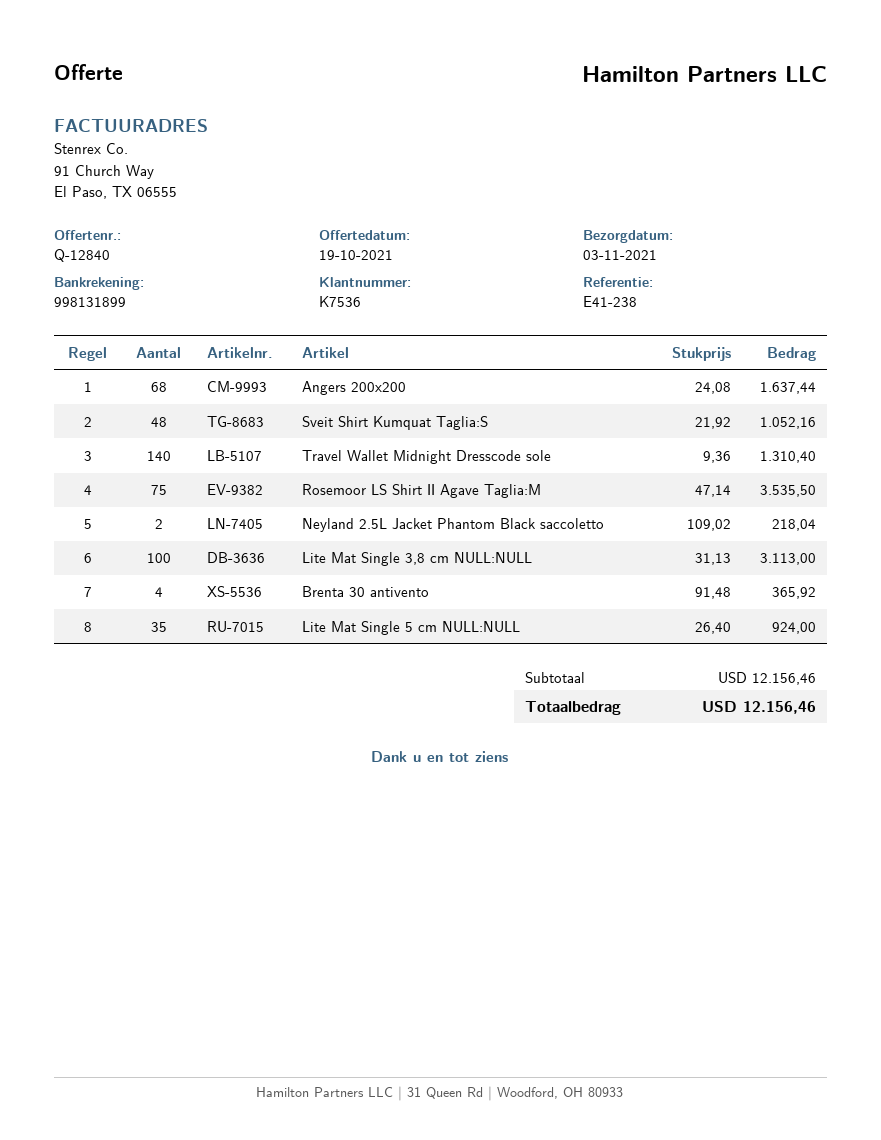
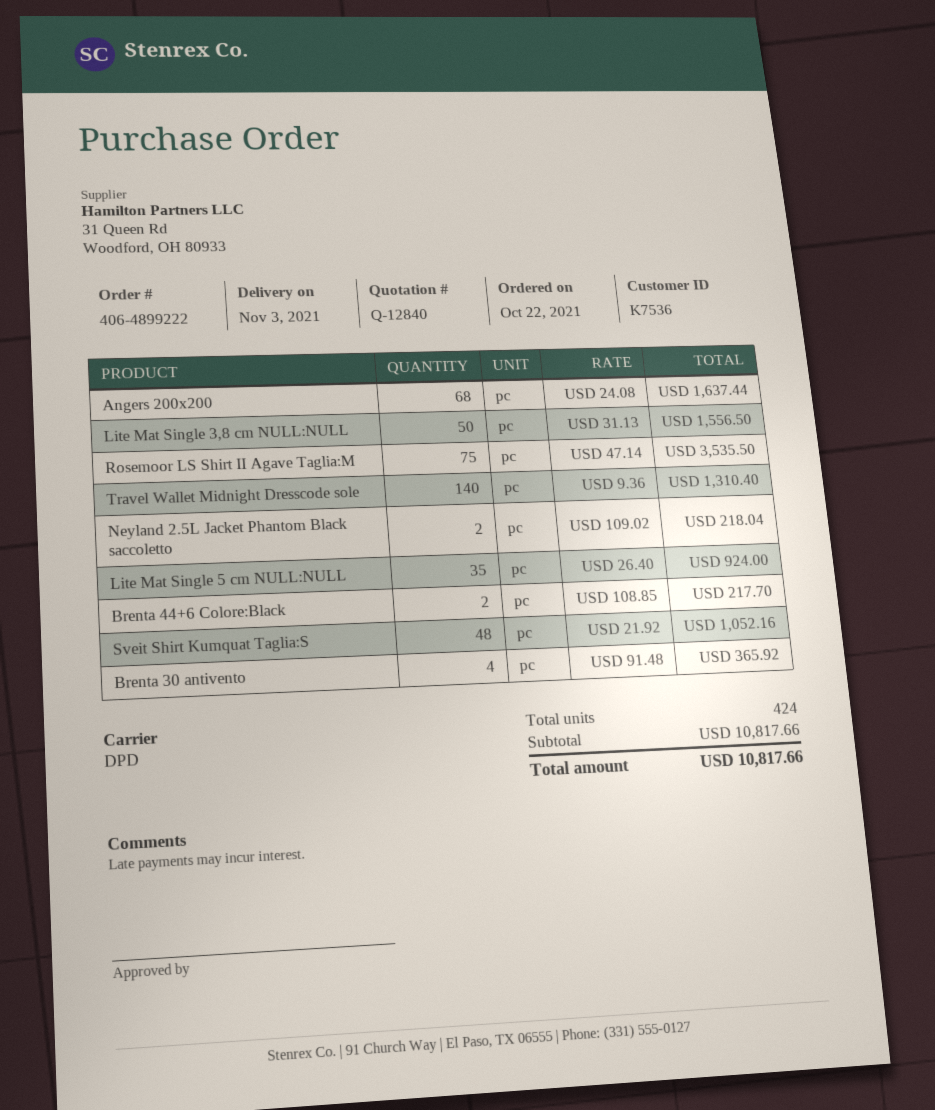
Lite Mat Single 3,8 cm NULL:NULL: 100 x 31.13 = 3113.00 -> 50 x 31.13 = 1556.50
Brenta 44+6 Colore:Black: none -> 2 x 108.85 = 217.70
subtotal: 12156.46 -> 10817.66
total: 12156.46 -> 10817.66

